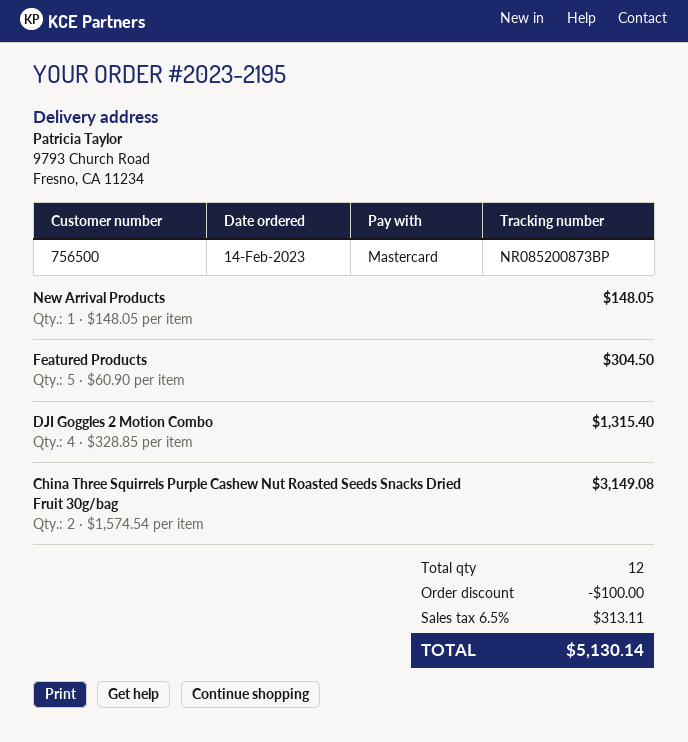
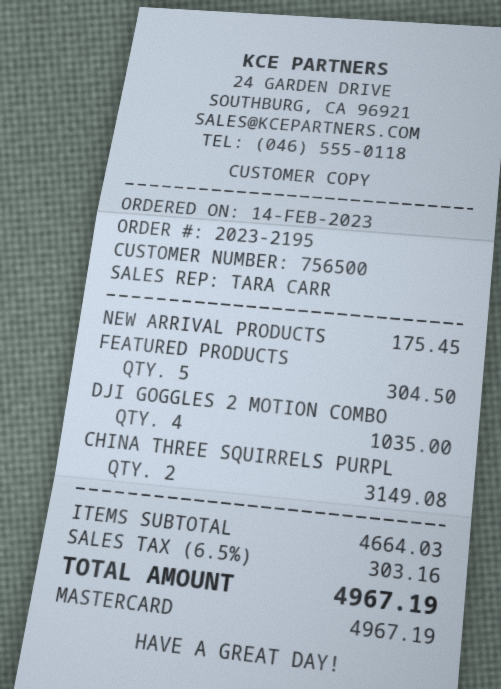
New Arrival Products: 1 for 148.05 -> 1 for 175.45
DJI Goggles 2 Motion Combo: 4 for 1315.40 -> 4 for 1035.00
discount: 100.00 -> none
tax: 6.5% = 313.11 -> 6.5% = 303.16
total: 5130.14 -> 4967.19

